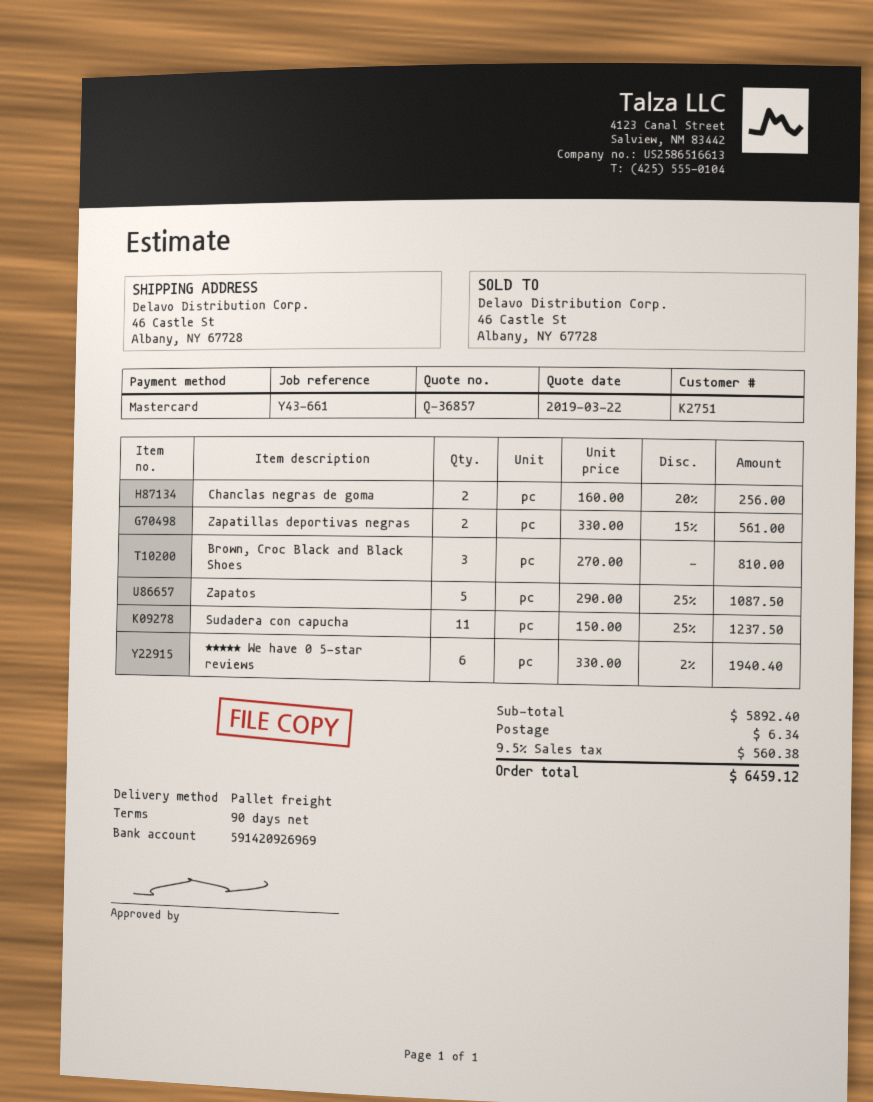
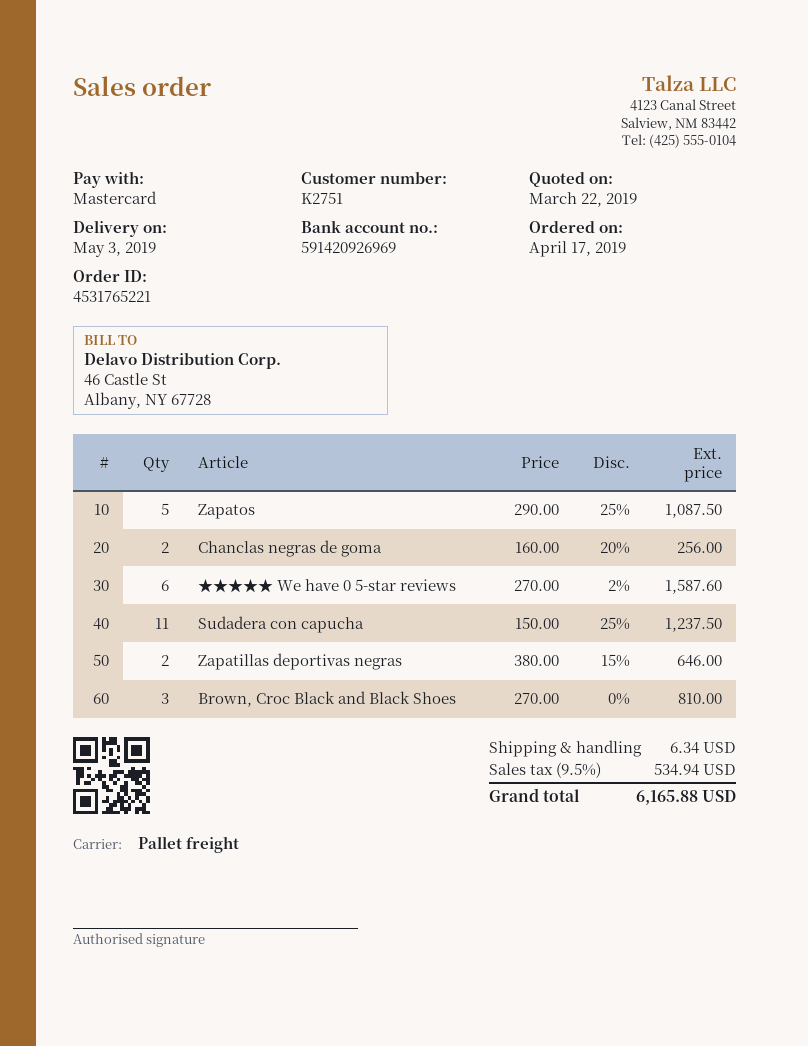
Zapatillas deportivas negras: 2 x 330.00 - 15% = 561.00 -> 2 x 380.00 - 15% = 646.00
★★★★★ We have 0 5-star reviews: 6 x 330.00 - 2% = 1940.40 -> 6 x 270.00 - 2% = 1587.60
tax: 9.5% = 560.38 -> 9.5% = 534.94
total: 6459.12 -> 6165.88

